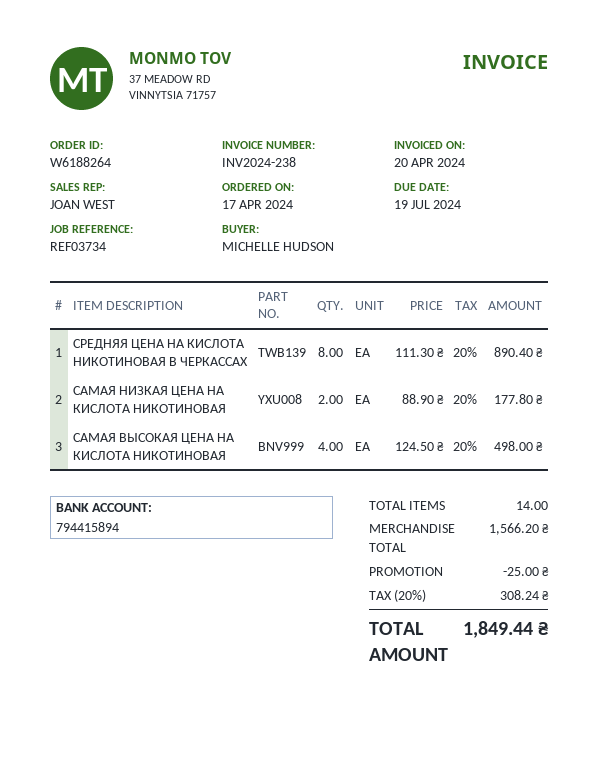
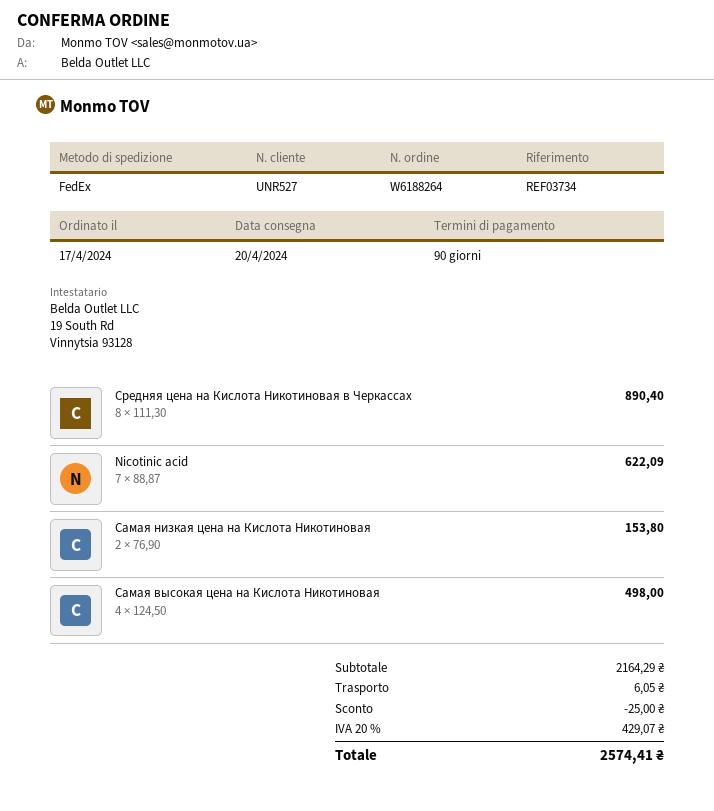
САМАЯ НИЗКАЯ ЦЕНА НА КИСЛОТА НИКОТИНОВАЯ: 2 x 88.90 = 177.80 -> 2 x 76.90 = 153.80
Nicotinic acid: none -> 7 x 88.87 = 622.09
subtotal: 1566.20 -> 2164.29
shipping: none -> 6.05
tax: 20% = 308.24 -> 20% = 429.07
total: 1849.44 -> 2574.41

